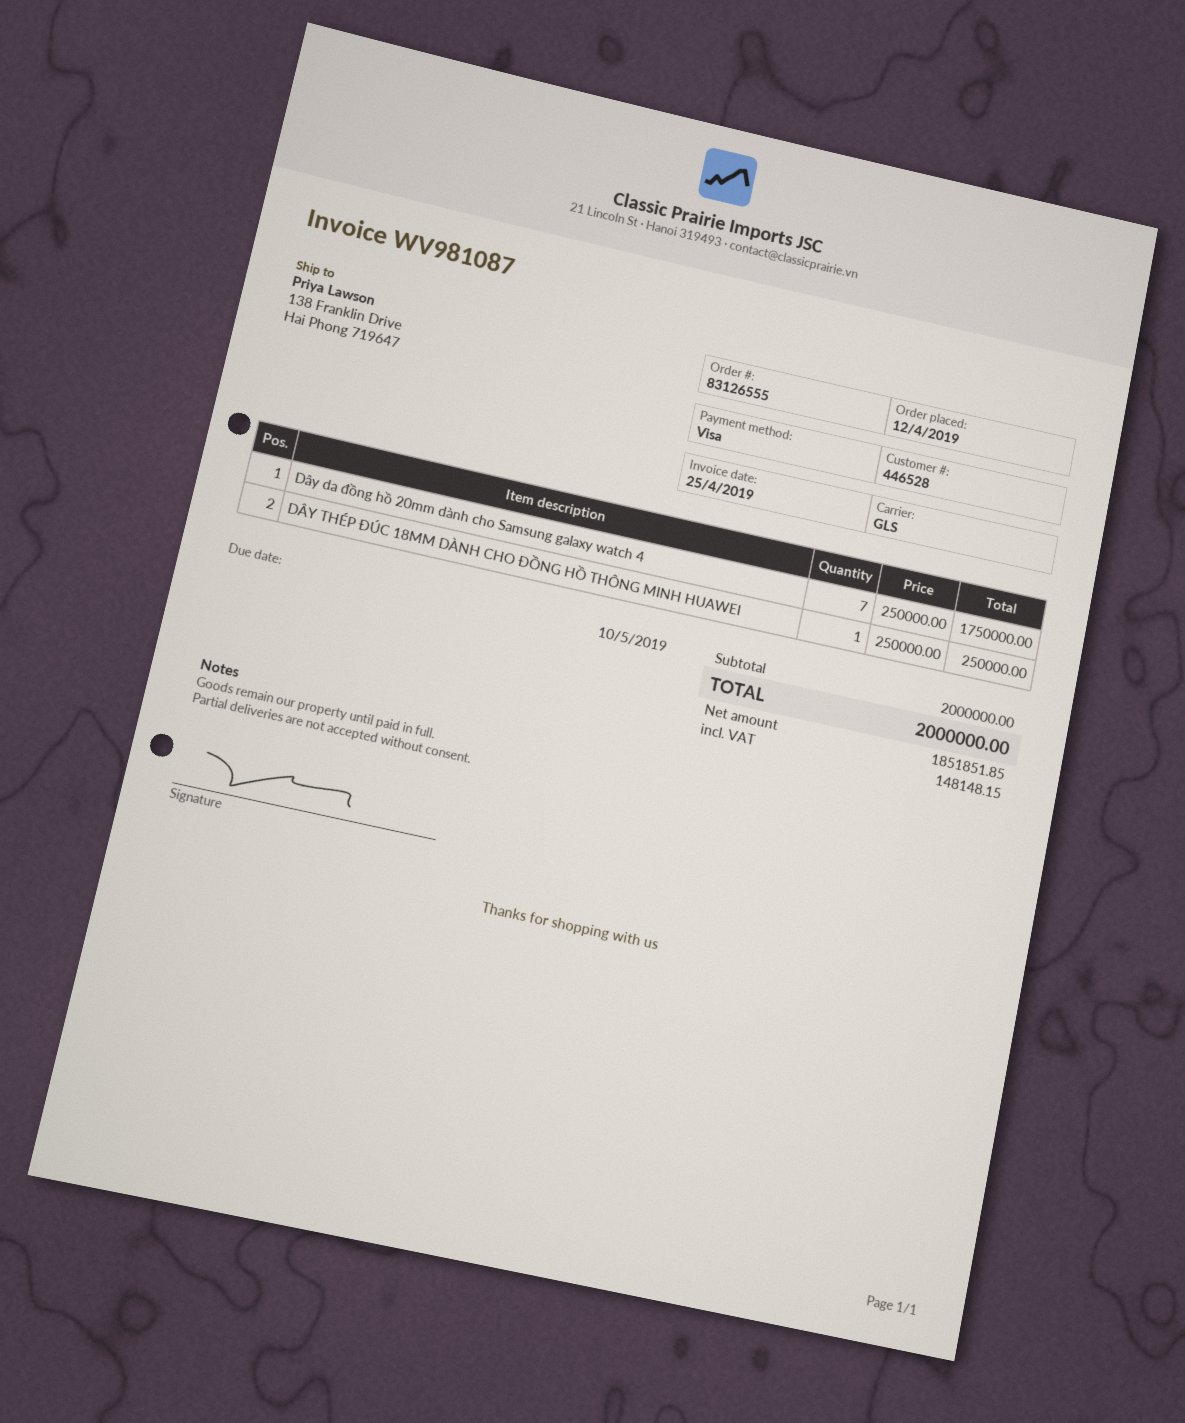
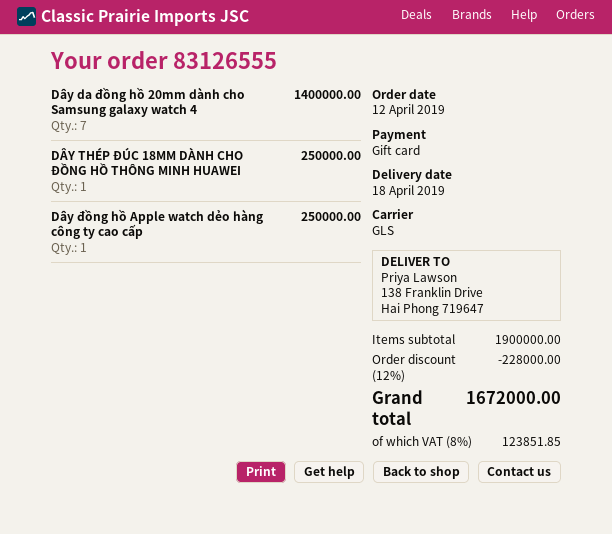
payment method: Visa -> gift card
Dây da đồng hồ 20mm dành cho Samsung galaxy watch 4: 7 for 1750000.00 -> 7 for 1400000.00
Dây đồng hồ Apple watch dẻo hàng công ty cao cấp: none -> 1 for 250000.00
subtotal: 2000000.00 -> 1900000.00
discount: none -> 12% = 228000.00
tax: 148148.15 -> 123851.85
total: 2000000.00 -> 1672000.00

